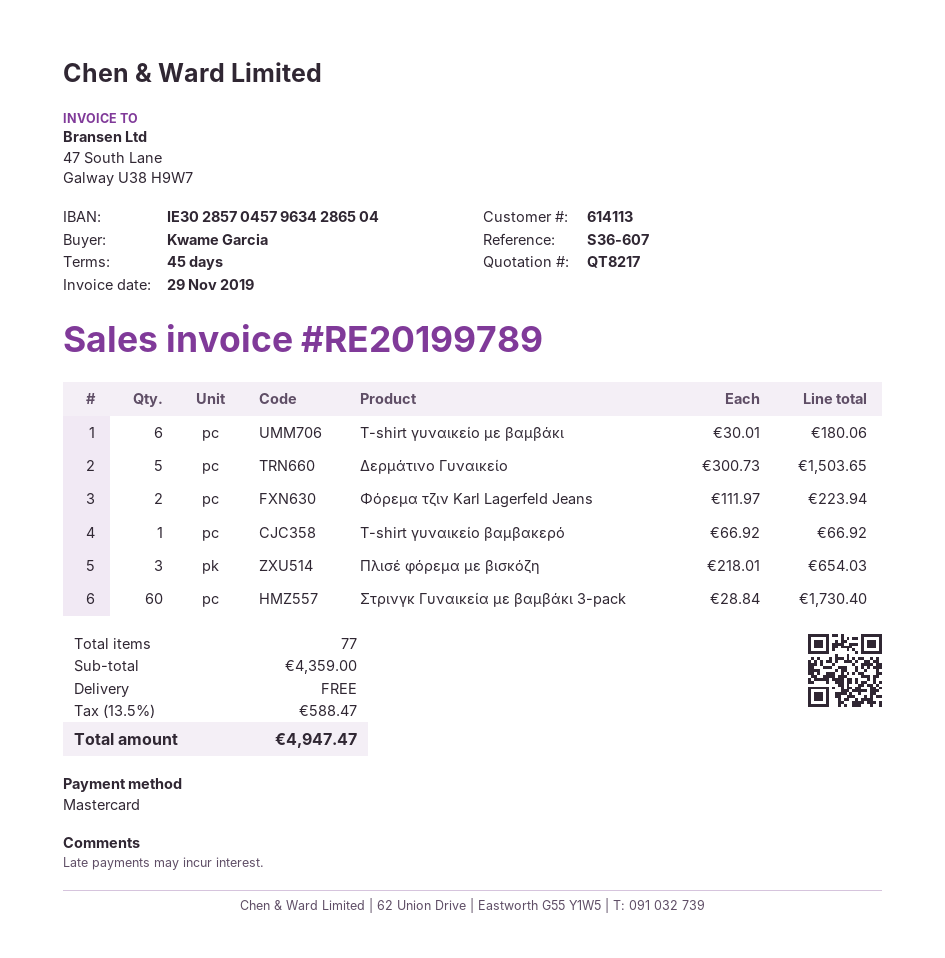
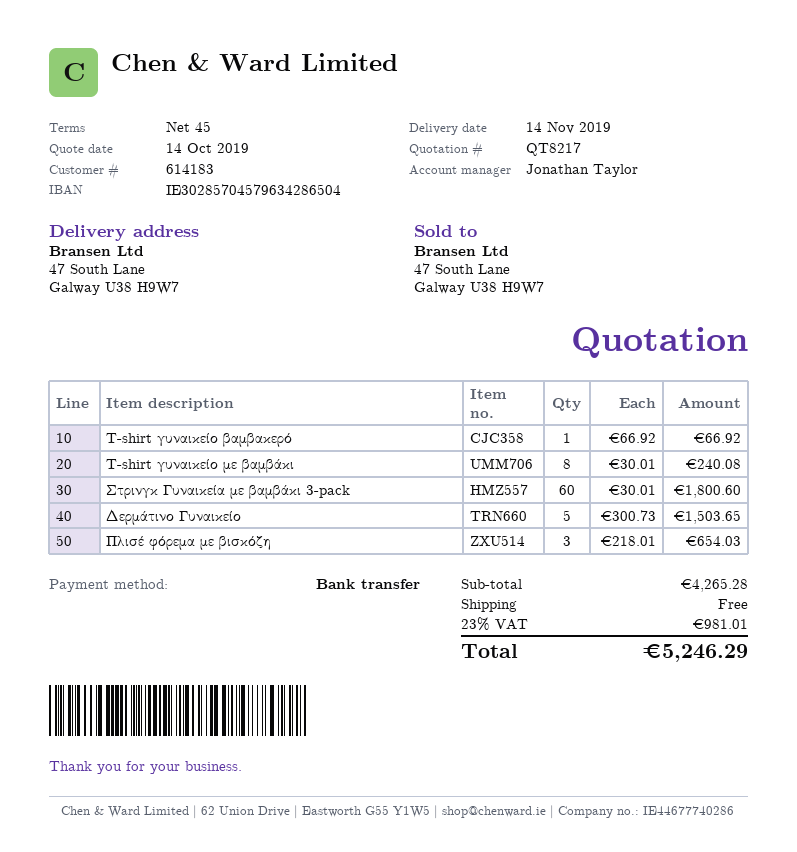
customer number: 614113 -> 614183
payment method: Mastercard -> bank transfer
T-shirt γυναικείο με βαμβάκι: 6 x 30.01 = 180.06 -> 8 x 30.01 = 240.08
Φόρεμα τζιν Karl Lagerfeld Jeans: 2 x 111.97 = 223.94 -> none
Στρινγκ Γυναικεία με βαμβάκι 3-pack: 60 x 28.84 = 1730.40 -> 60 x 30.01 = 1800.60
subtotal: 4359.00 -> 4265.28
tax: 13.5% = 588.47 -> 23% = 981.01
total: 4947.47 -> 5246.29

